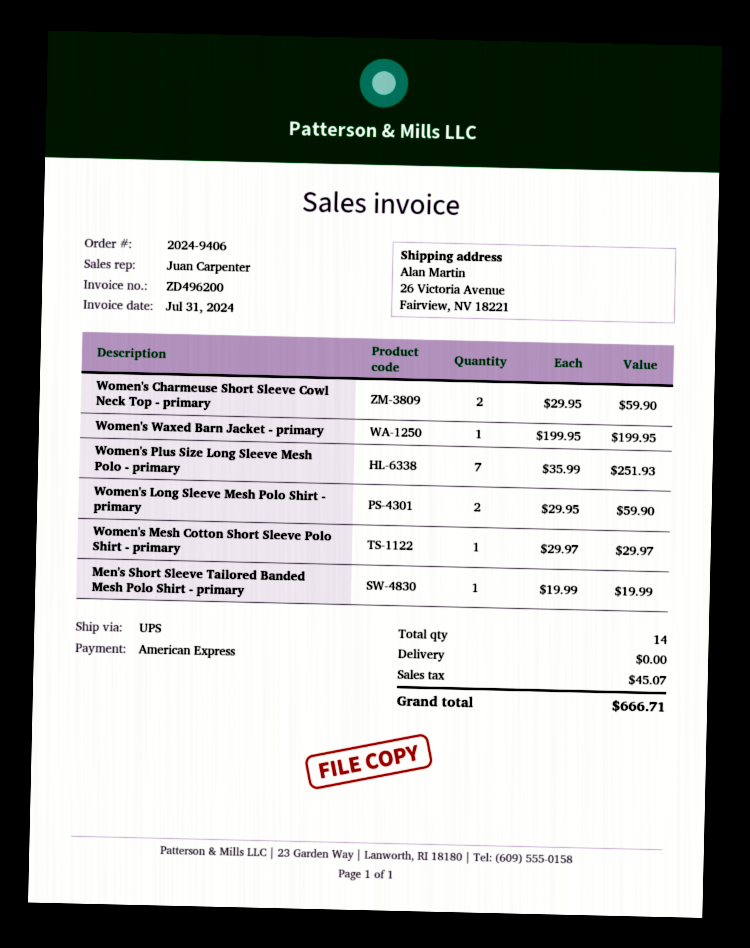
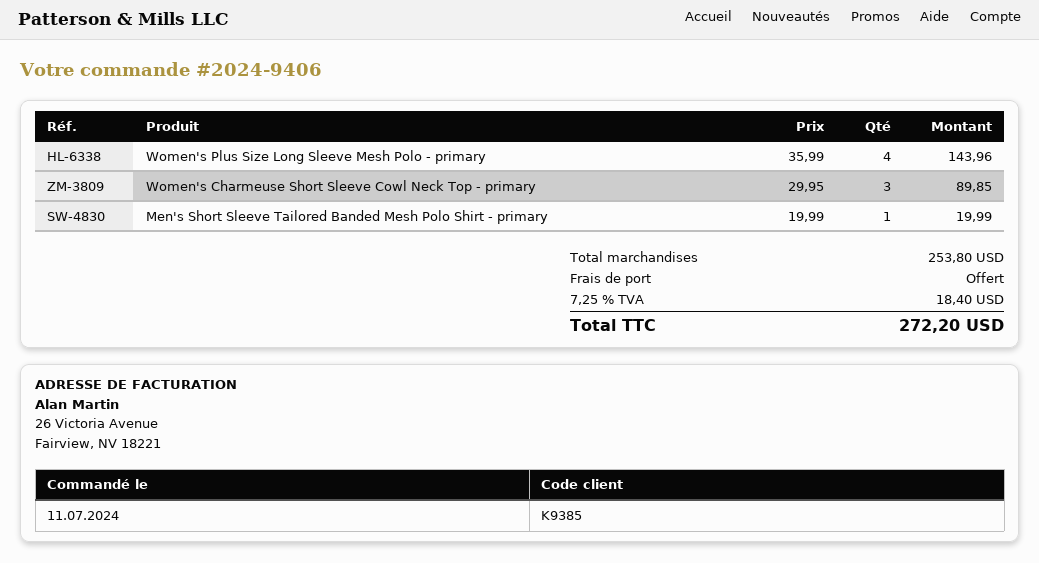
Women's Charmeuse Short Sleeve Cowl Neck Top - primary: 2 x 29.95 = 59.90 -> 3 x 29.95 = 89.85
Women's Waxed Barn Jacket - primary: 1 x 199.95 = 199.95 -> none
Women's Plus Size Long Sleeve Mesh Polo - primary: 7 x 35.99 = 251.93 -> 4 x 35.99 = 143.96
Women's Long Sleeve Mesh Polo Shirt - primary: 2 x 29.95 = 59.90 -> none
Women's Mesh Cotton Short Sleeve Polo Shirt - primary: 1 x 29.97 = 29.97 -> none
tax: 45.07 -> 18.40
total: 666.71 -> 272.20

